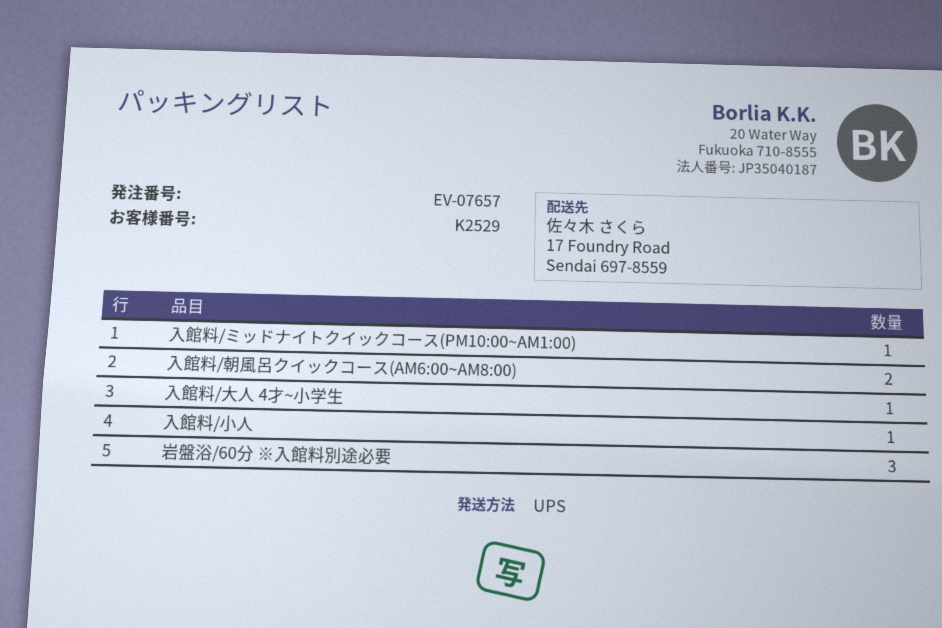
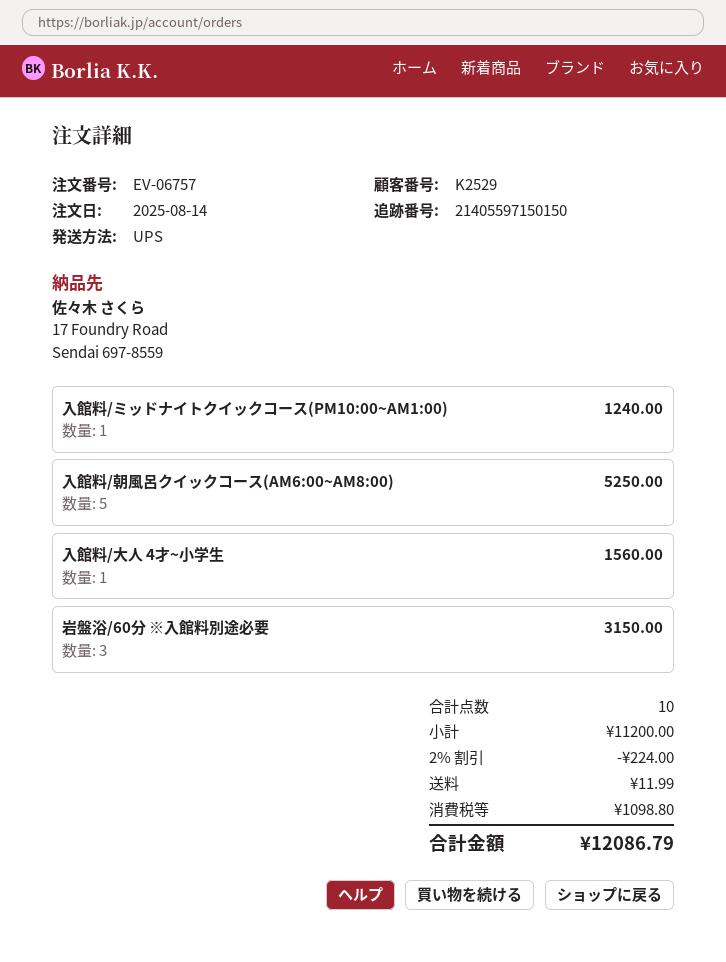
order number: EV-07657 -> EV-06757
入館料/朝風呂クイックコース(AM6:00~AM8:00): 2 -> 5
入館料/小人: 1 -> none

